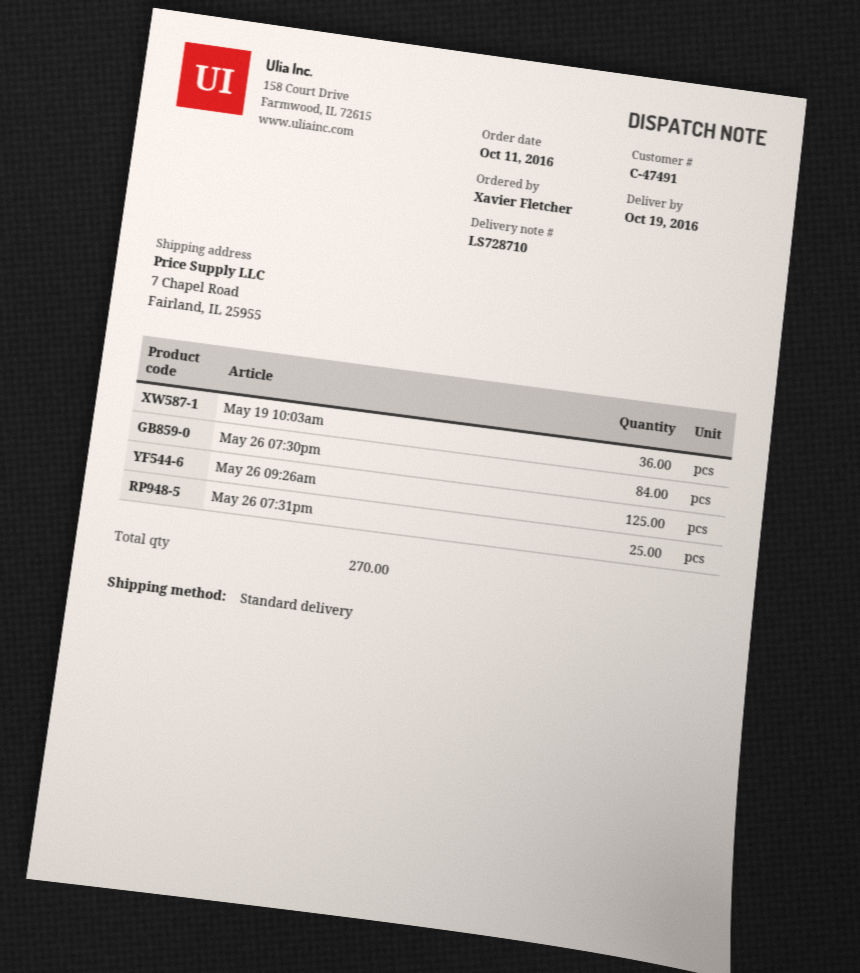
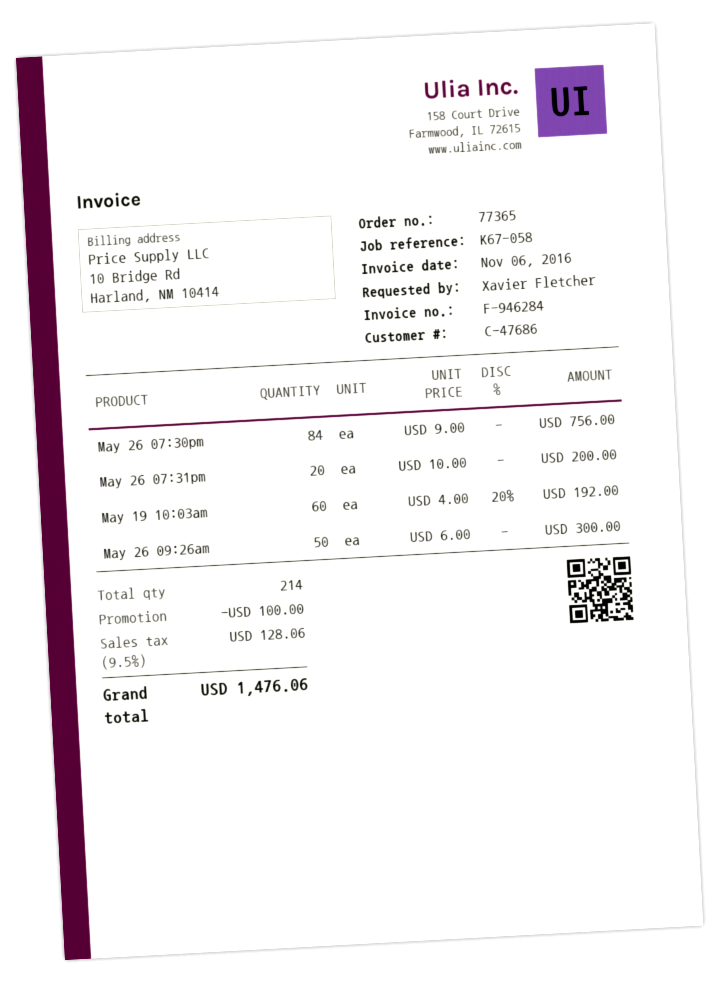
customer number: C-47491 -> C-47686
May 19 10:03am: 36 -> 60
May 26 09:26am: 125 -> 50
May 26 07:31pm: 25 -> 20
total quantity: 270 -> 214

